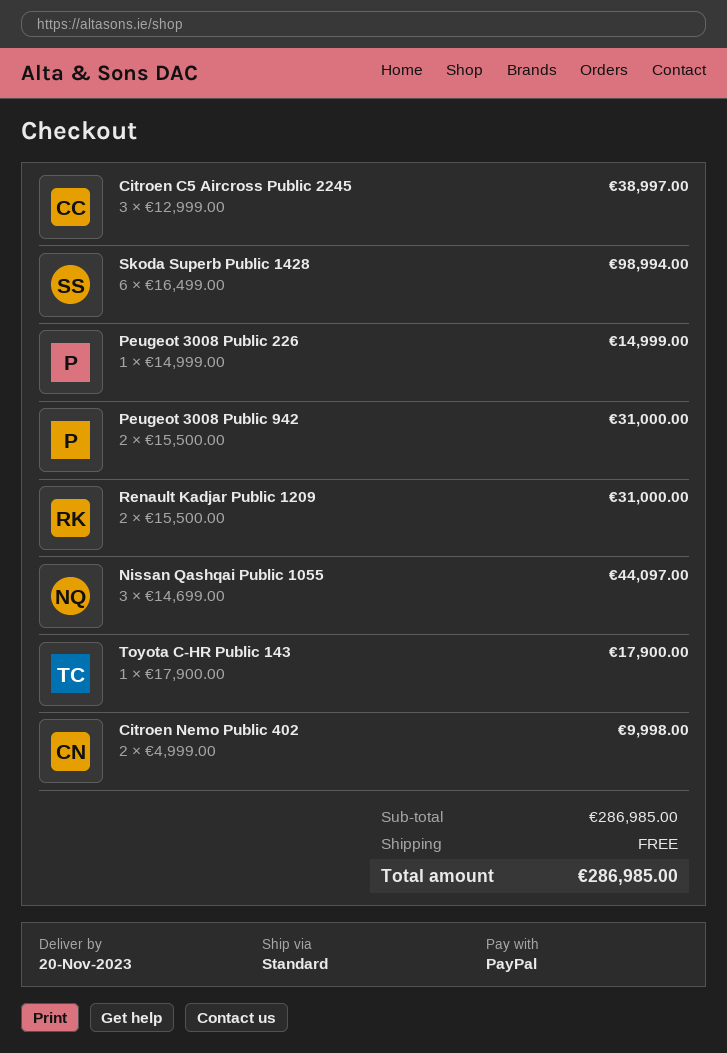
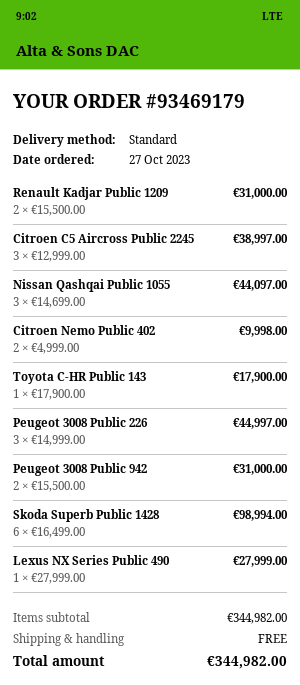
Peugeot 3008 Public 226: 1 x 14999.00 = 14999.00 -> 3 x 14999.00 = 44997.00
Lexus NX Series Public 490: none -> 1 x 27999.00 = 27999.00
subtotal: 286985.00 -> 344982.00
total: 286985.00 -> 344982.00

